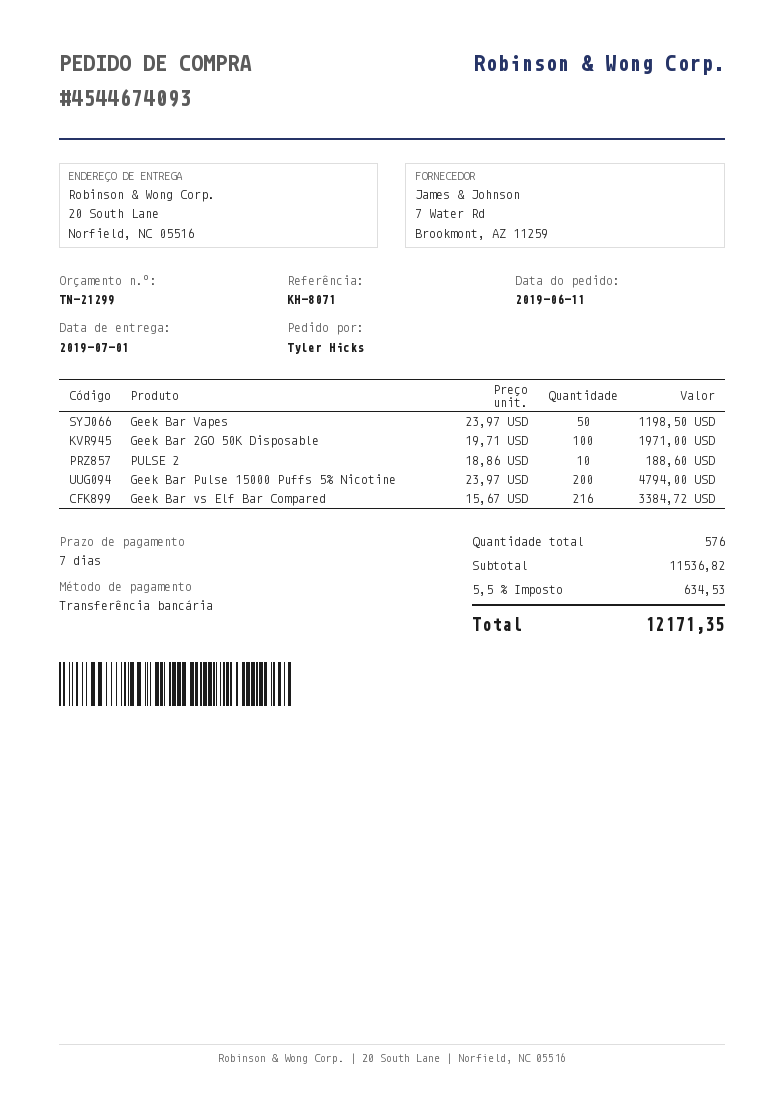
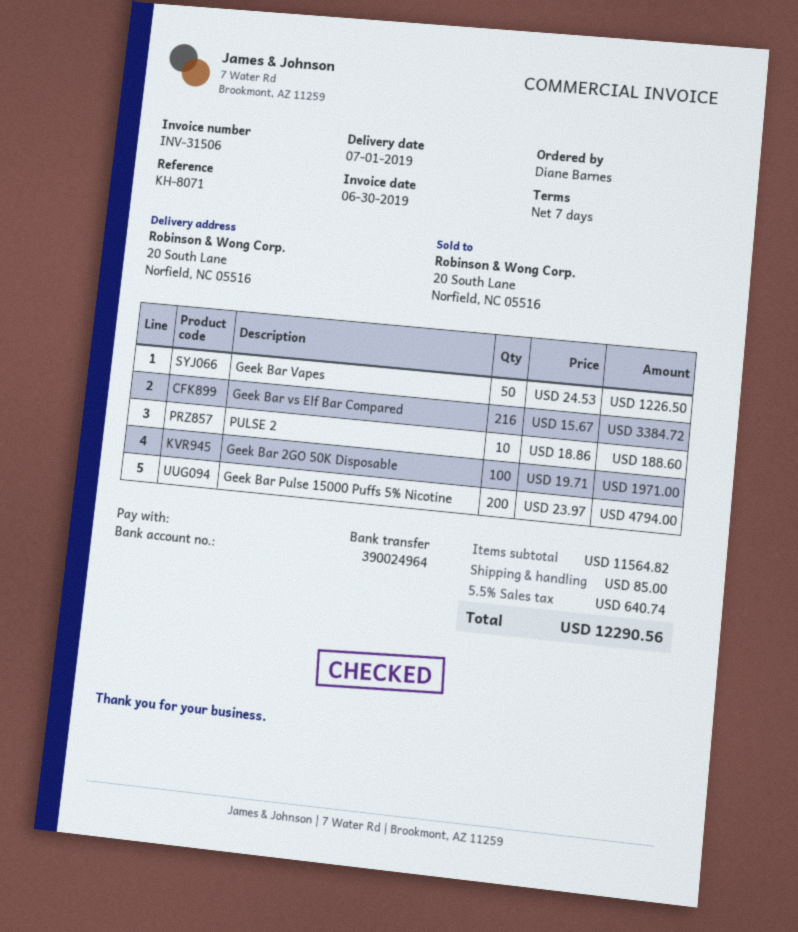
ordered by: Tyler Hicks -> Diane Barnes
Geek Bar Vapes: 50 x 23.97 = 1198.50 -> 50 x 24.53 = 1226.50
subtotal: 11536.82 -> 11564.82
shipping: none -> 85.00
tax: 5.5% = 634.53 -> 5.5% = 640.74
total: 12171.35 -> 12290.56

